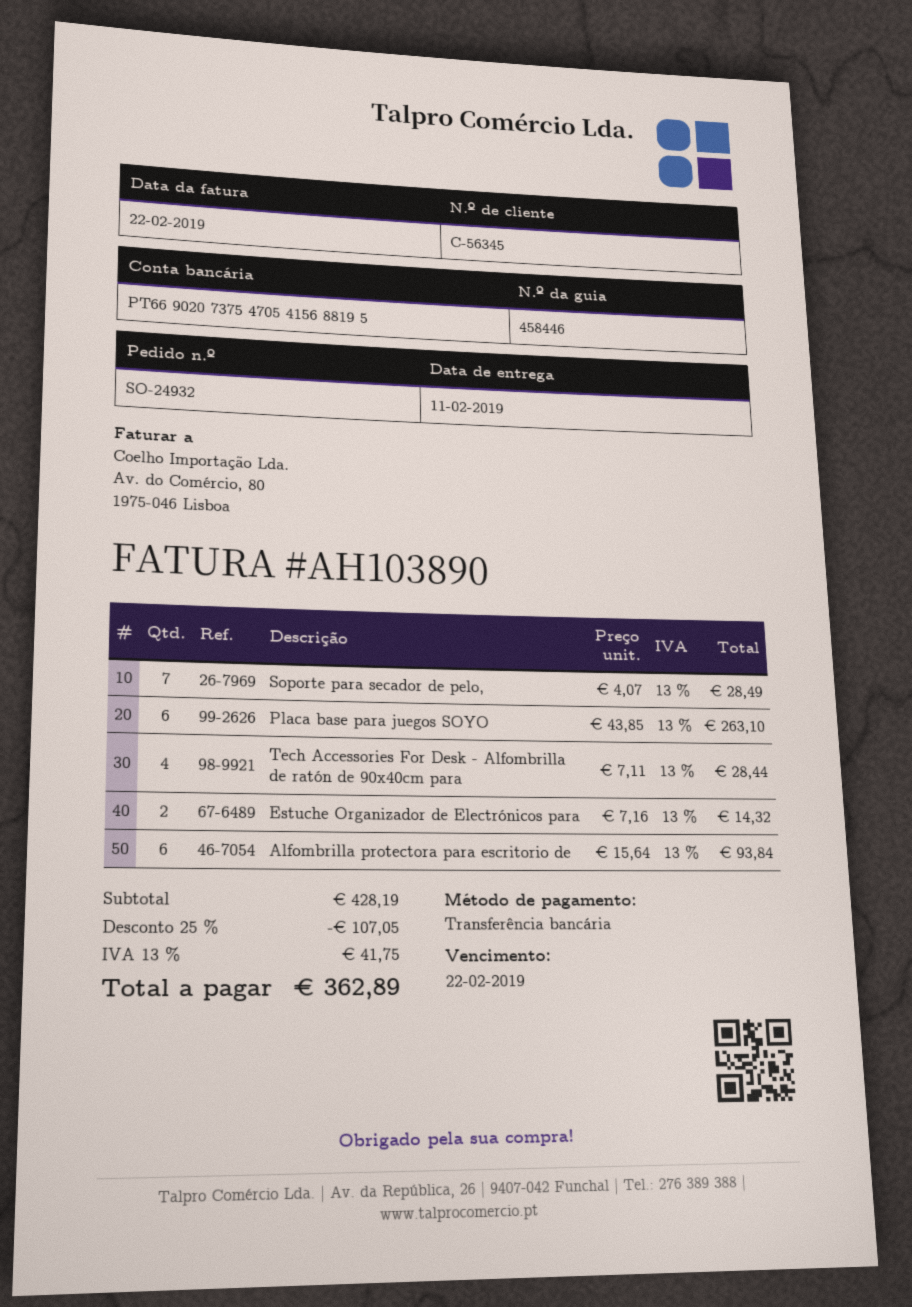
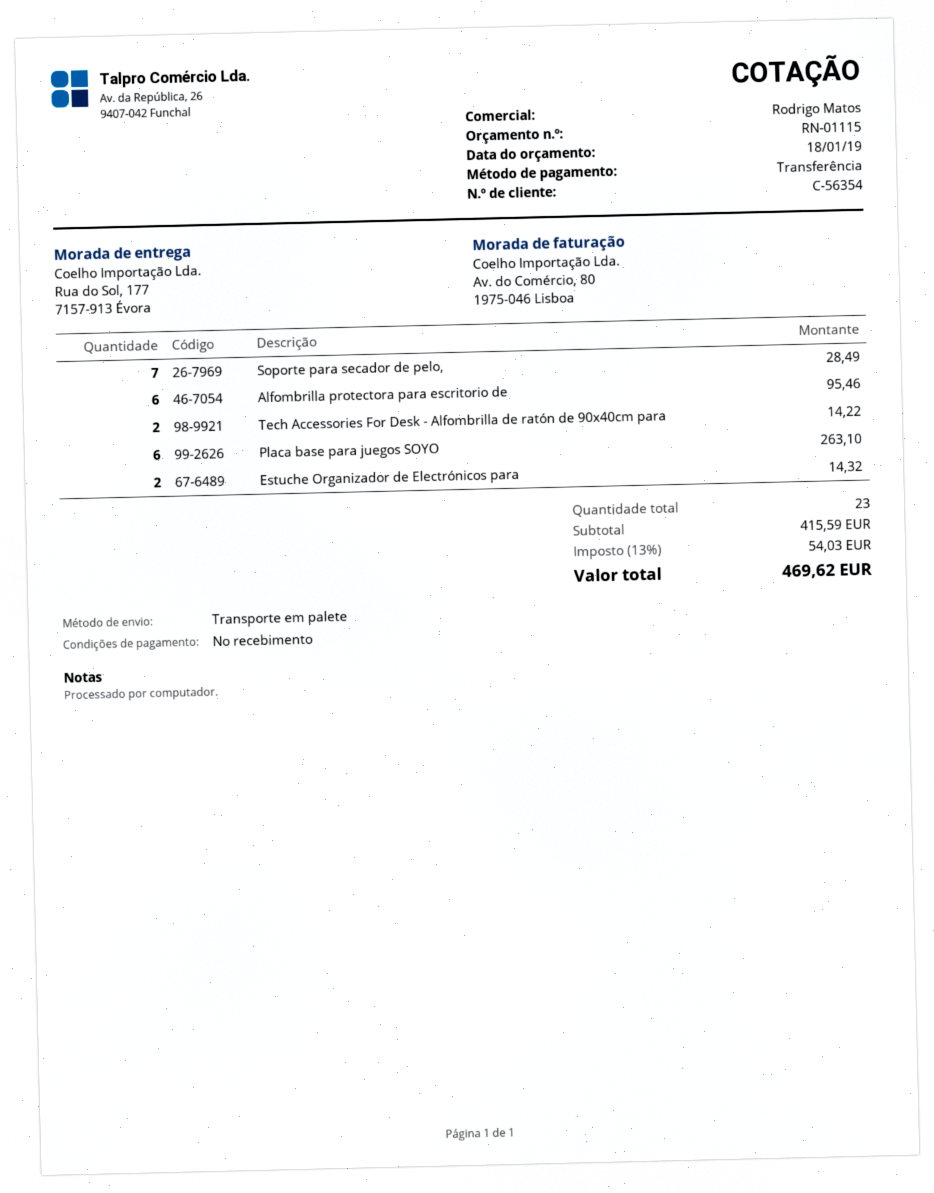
customer number: C-56345 -> C-56354
Tech Accessories For Desk - Alfombrilla de ratón de 90x40cm para: 4 for 28.44 -> 2 for 14.22
Alfombrilla protectora para escritorio de: 6 for 93.84 -> 6 for 95.46
subtotal: 428.19 -> 415.59
discount: 25% = 107.05 -> none
tax: 13% = 41.75 -> 13% = 54.03
total: 362.89 -> 469.62

